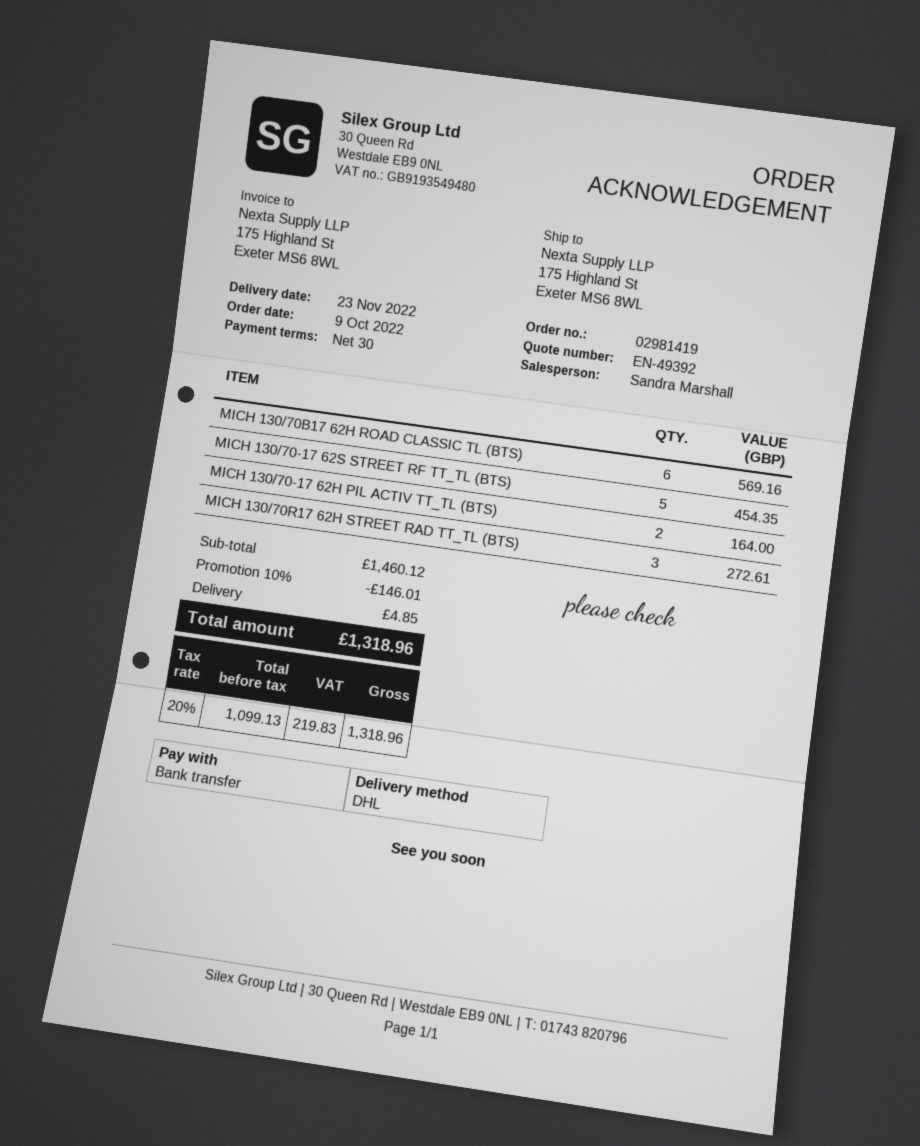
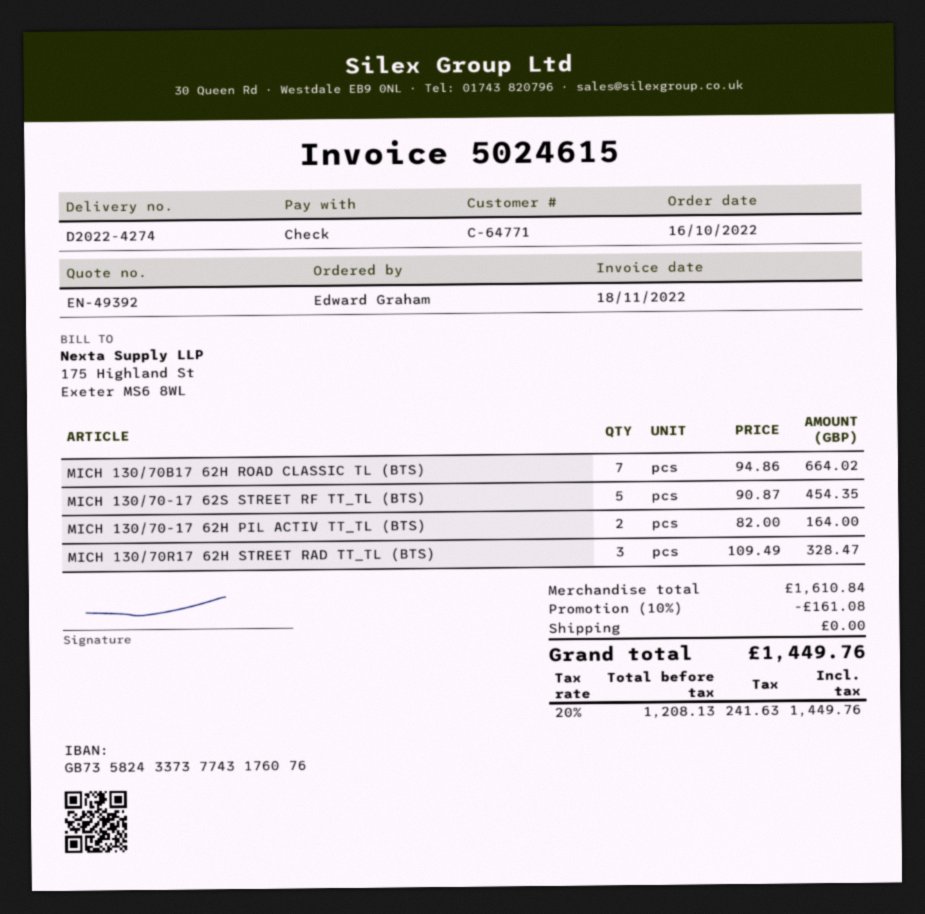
order date: 2022-10-09 -> 2022-10-16
payment method: bank transfer -> cheque
MICH 130/70B17 62H ROAD CLASSIC TL (BTS): 6 for 569.16 -> 7 for 664.02
MICH 130/70R17 62H STREET RAD TT_TL (BTS): 3 for 272.61 -> 3 for 328.47
subtotal: 1460.12 -> 1610.84
discount: 10% = 146.01 -> 10% = 161.08
shipping: 4.85 -> 0.00
net: 1099.13 -> 1208.13
tax: 20% = 219.83 -> 20% = 241.63
total: 1318.96 -> 1449.76

